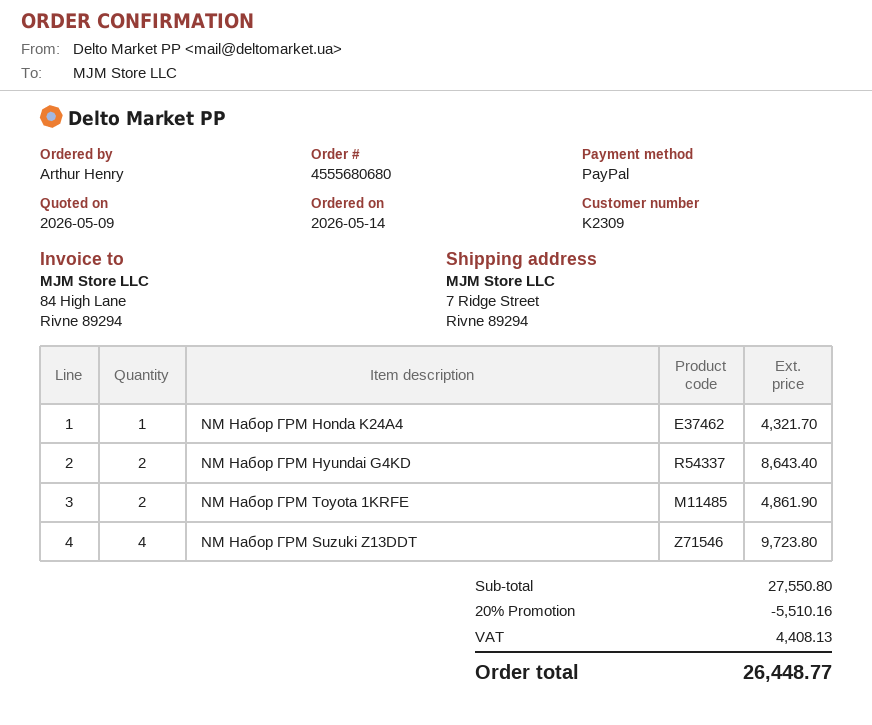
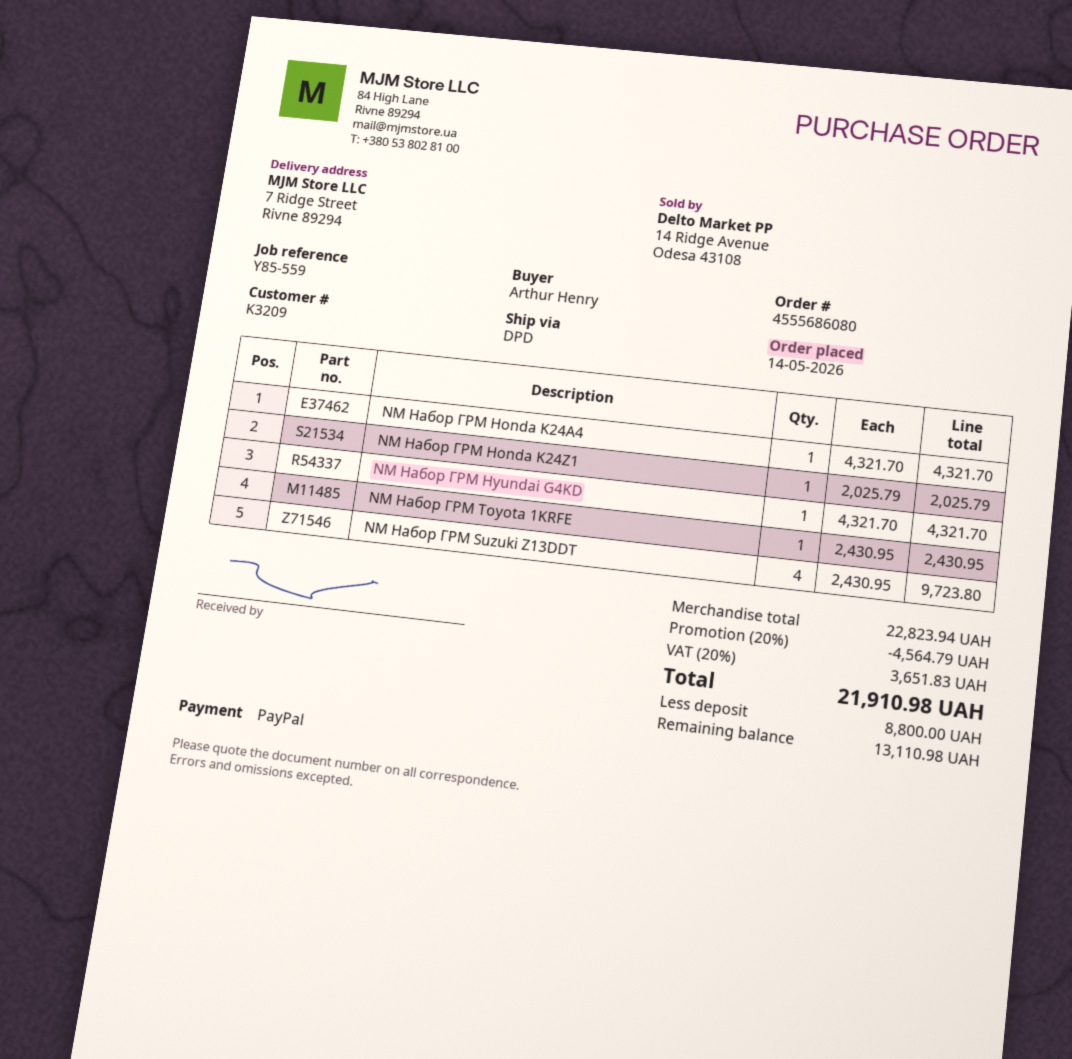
order number: 4555680680 -> 4555686080
customer number: K2309 -> K3209
NM Набор ГРМ Hyundai G4KD: 2 for 8643.40 -> 1 for 4321.70
NM Набор ГРМ Toyota 1KRFE: 2 for 4861.90 -> 1 for 2430.95
NM Набор ГРМ Honda K24Z1: none -> 1 for 2025.79
subtotal: 27550.80 -> 22823.94
discount: 20% = 5510.16 -> 20% = 4564.79
tax: 4408.13 -> 3651.83
total: 26448.77 -> 21910.98

